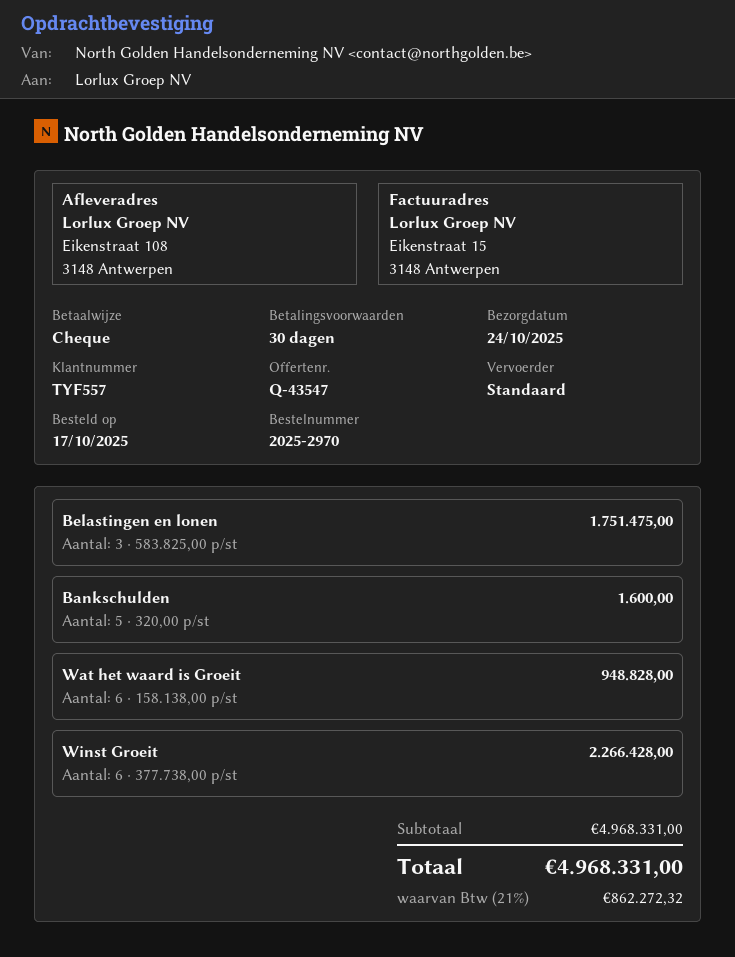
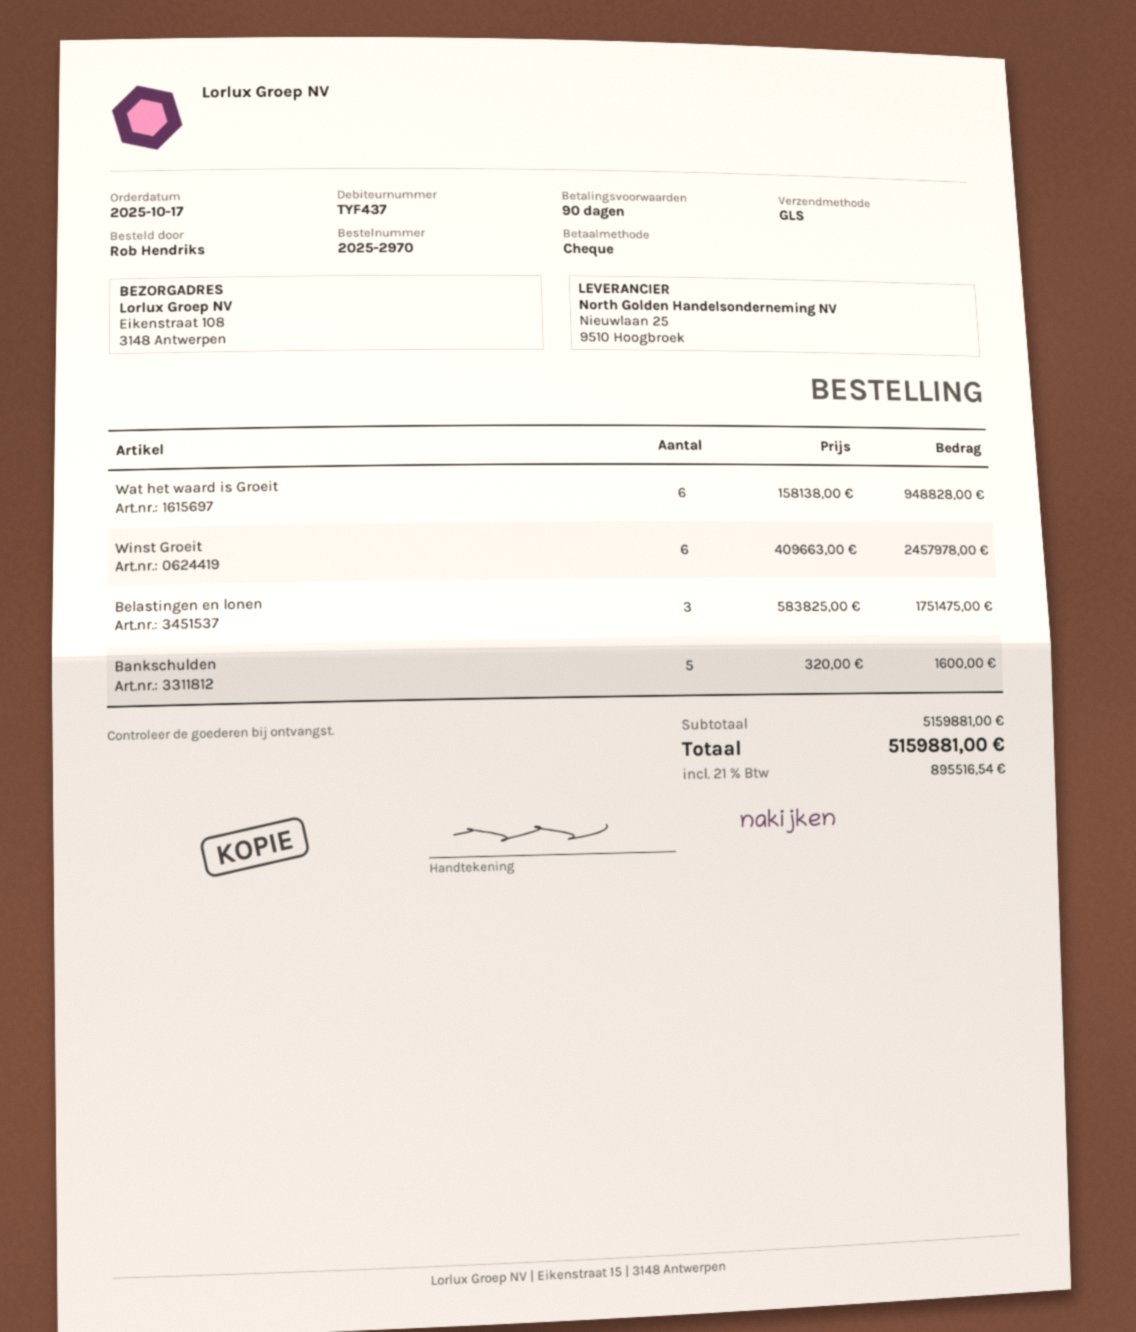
payment terms: 30 days -> 90 days
customer number: TYF557 -> TYF437
shipping method: standard -> GLS
Winst Groeit: 6 x 377738.00 = 2266428.00 -> 6 x 409663.00 = 2457978.00
subtotal: 4968331.00 -> 5159881.00
tax: 21% = 862272.32 -> 21% = 895516.54
total: 4968331.00 -> 5159881.00

